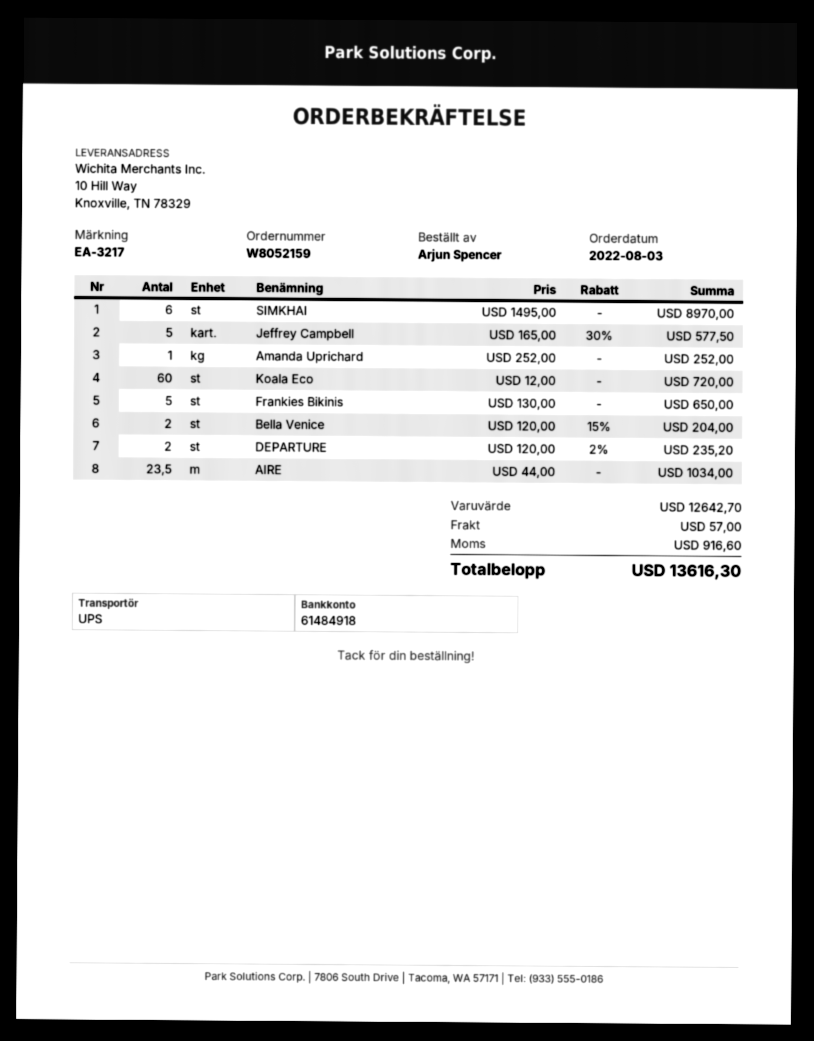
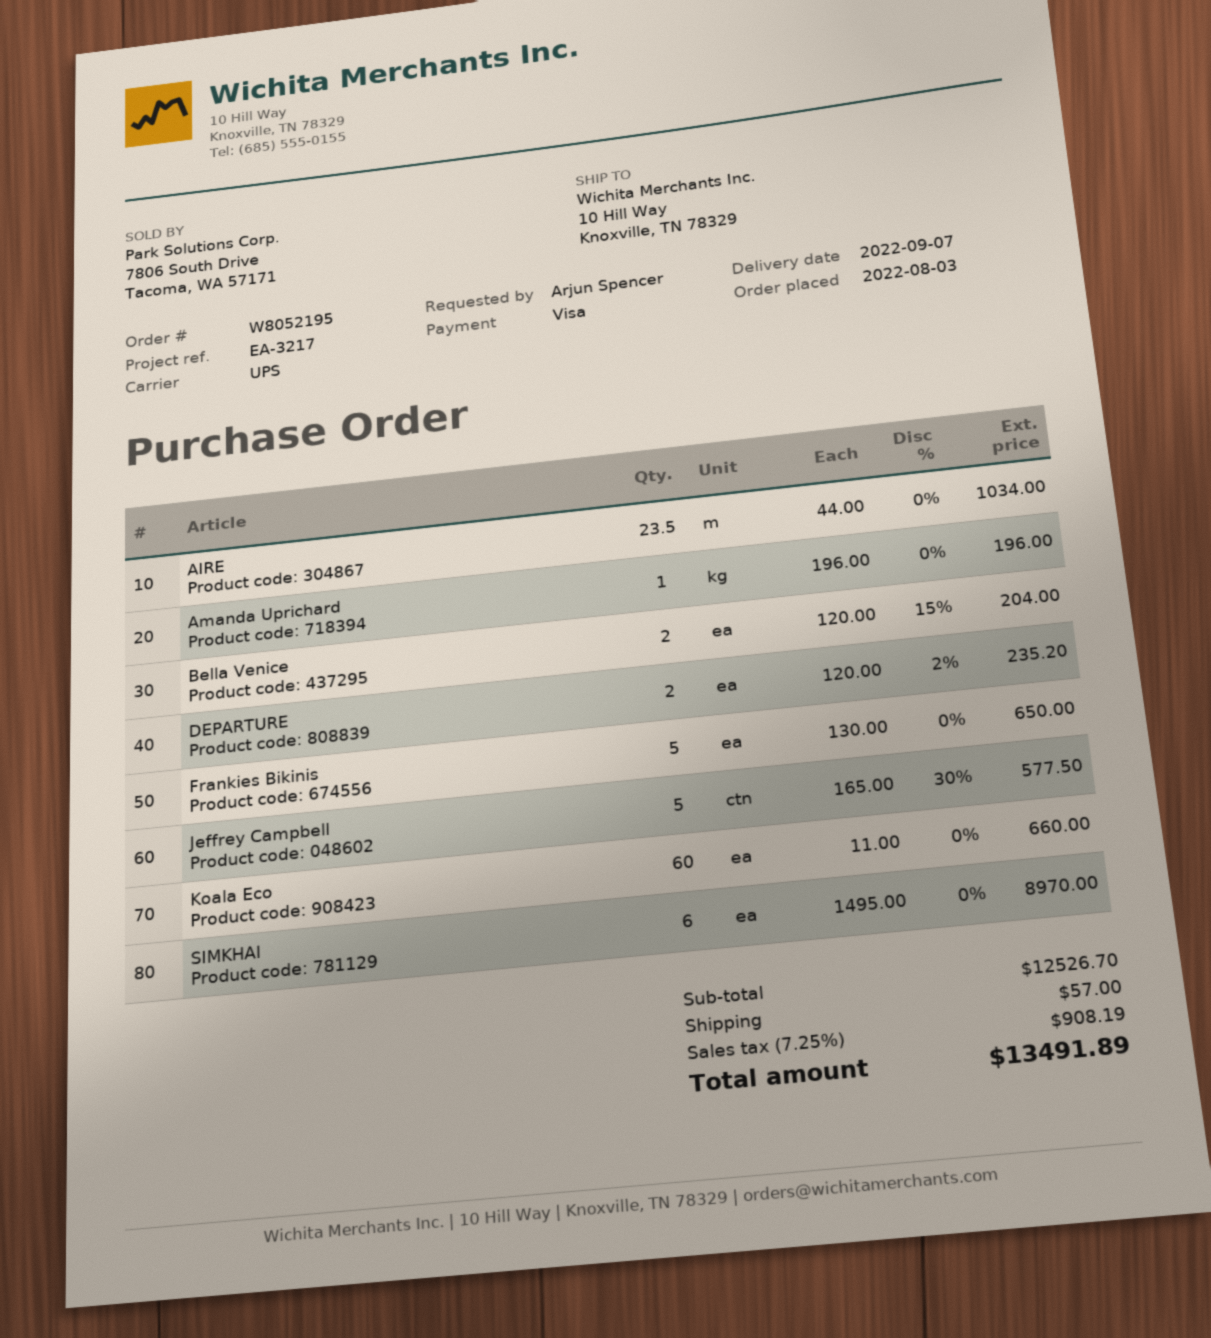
order number: W8052159 -> W8052195
Amanda Uprichard: 1 x 252.00 = 252.00 -> 1 x 196.00 = 196.00
Koala Eco: 60 x 12.00 = 720.00 -> 60 x 11.00 = 660.00
subtotal: 12642.70 -> 12526.70
tax: 916.60 -> 908.19
total: 13616.30 -> 13491.89

